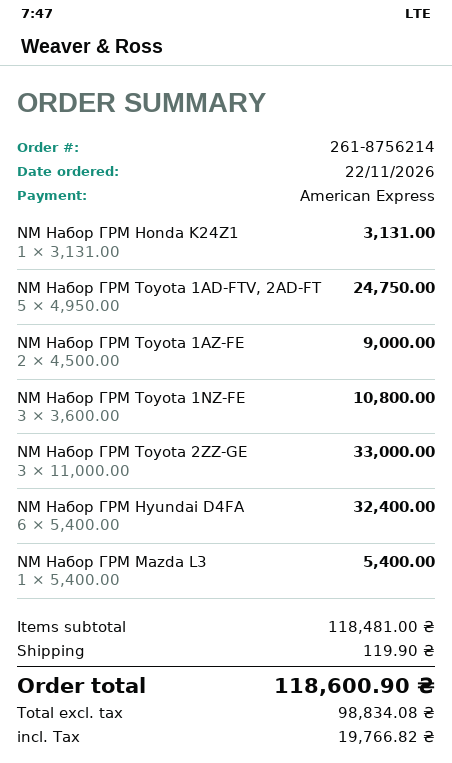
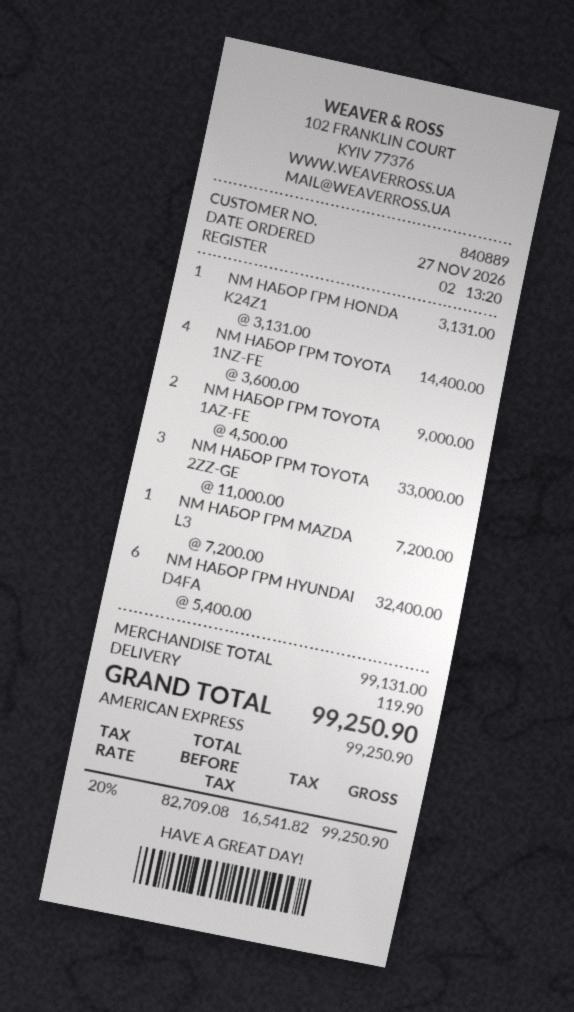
order date: 2026-11-22 -> 2026-11-27
NM Набор ГРМ Toyota 1AD-FTV, 2AD-FT: 5 x 4950.00 = 24750.00 -> none
NM Набор ГРМ Toyota 1NZ-FE: 3 x 3600.00 = 10800.00 -> 4 x 3600.00 = 14400.00
NM Набор ГРМ Mazda L3: 1 x 5400.00 = 5400.00 -> 1 x 7200.00 = 7200.00
subtotal: 118481.00 -> 99131.00
net: 98834.08 -> 82709.08
tax: 19766.82 -> 16541.82
total: 118600.90 -> 99250.90

